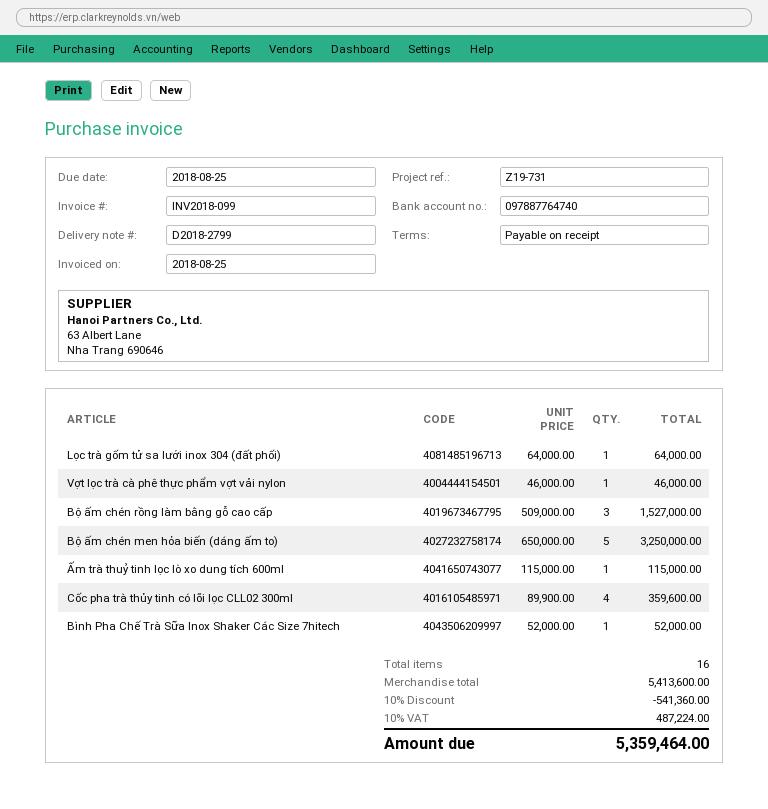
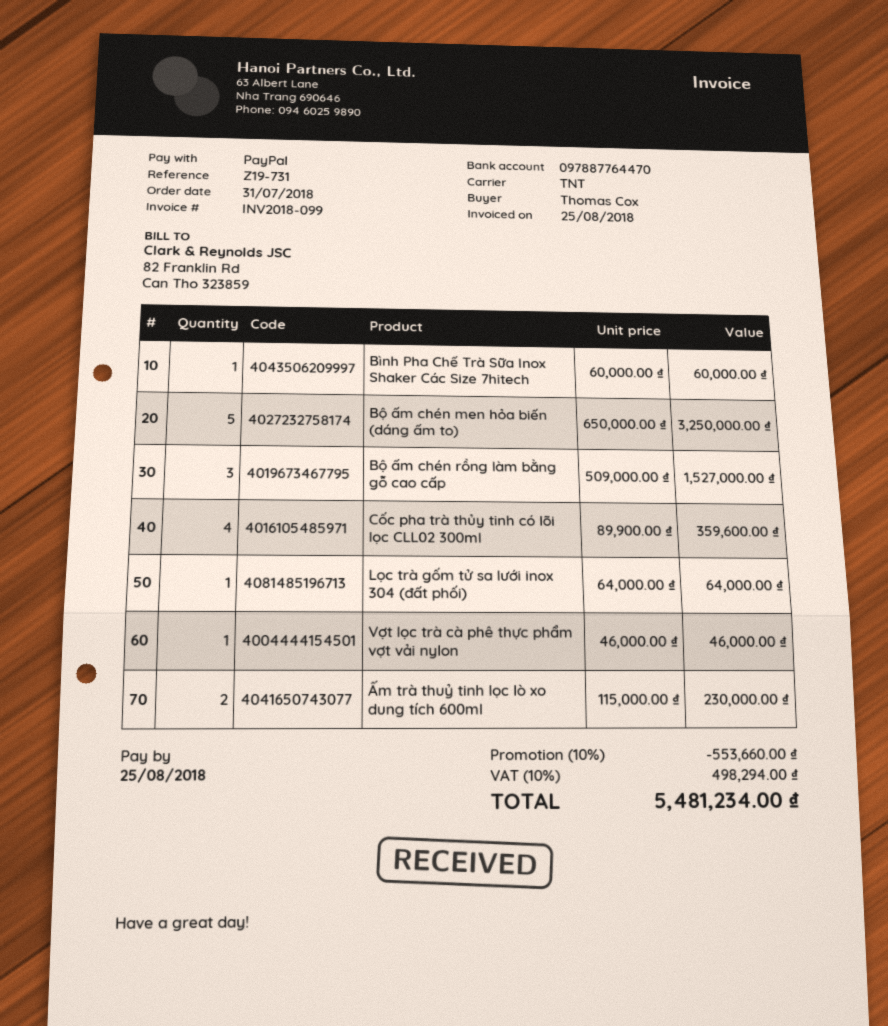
bank account: 097887764740 -> 097887764470
Ấm trà thuỷ tinh lọc lò xo dung tích 600ml: 1 x 115000.00 = 115000.00 -> 2 x 115000.00 = 230000.00
Bình Pha Chế Trà Sữa Inox Shaker Các Size 7hitech: 1 x 52000.00 = 52000.00 -> 1 x 60000.00 = 60000.00
discount: 10% = 541360.00 -> 10% = 553660.00
tax: 10% = 487224.00 -> 10% = 498294.00
total: 5359464.00 -> 5481234.00

